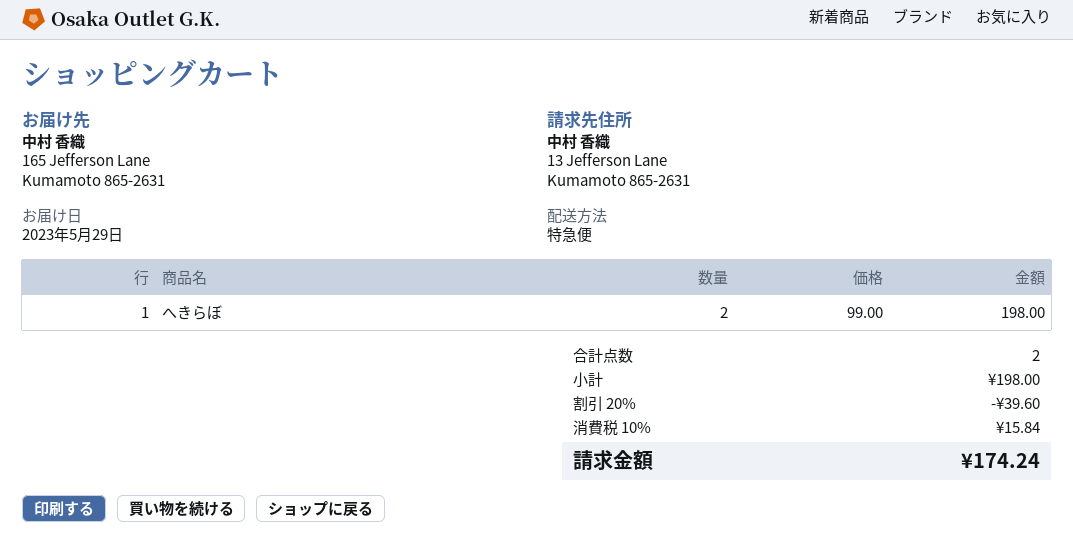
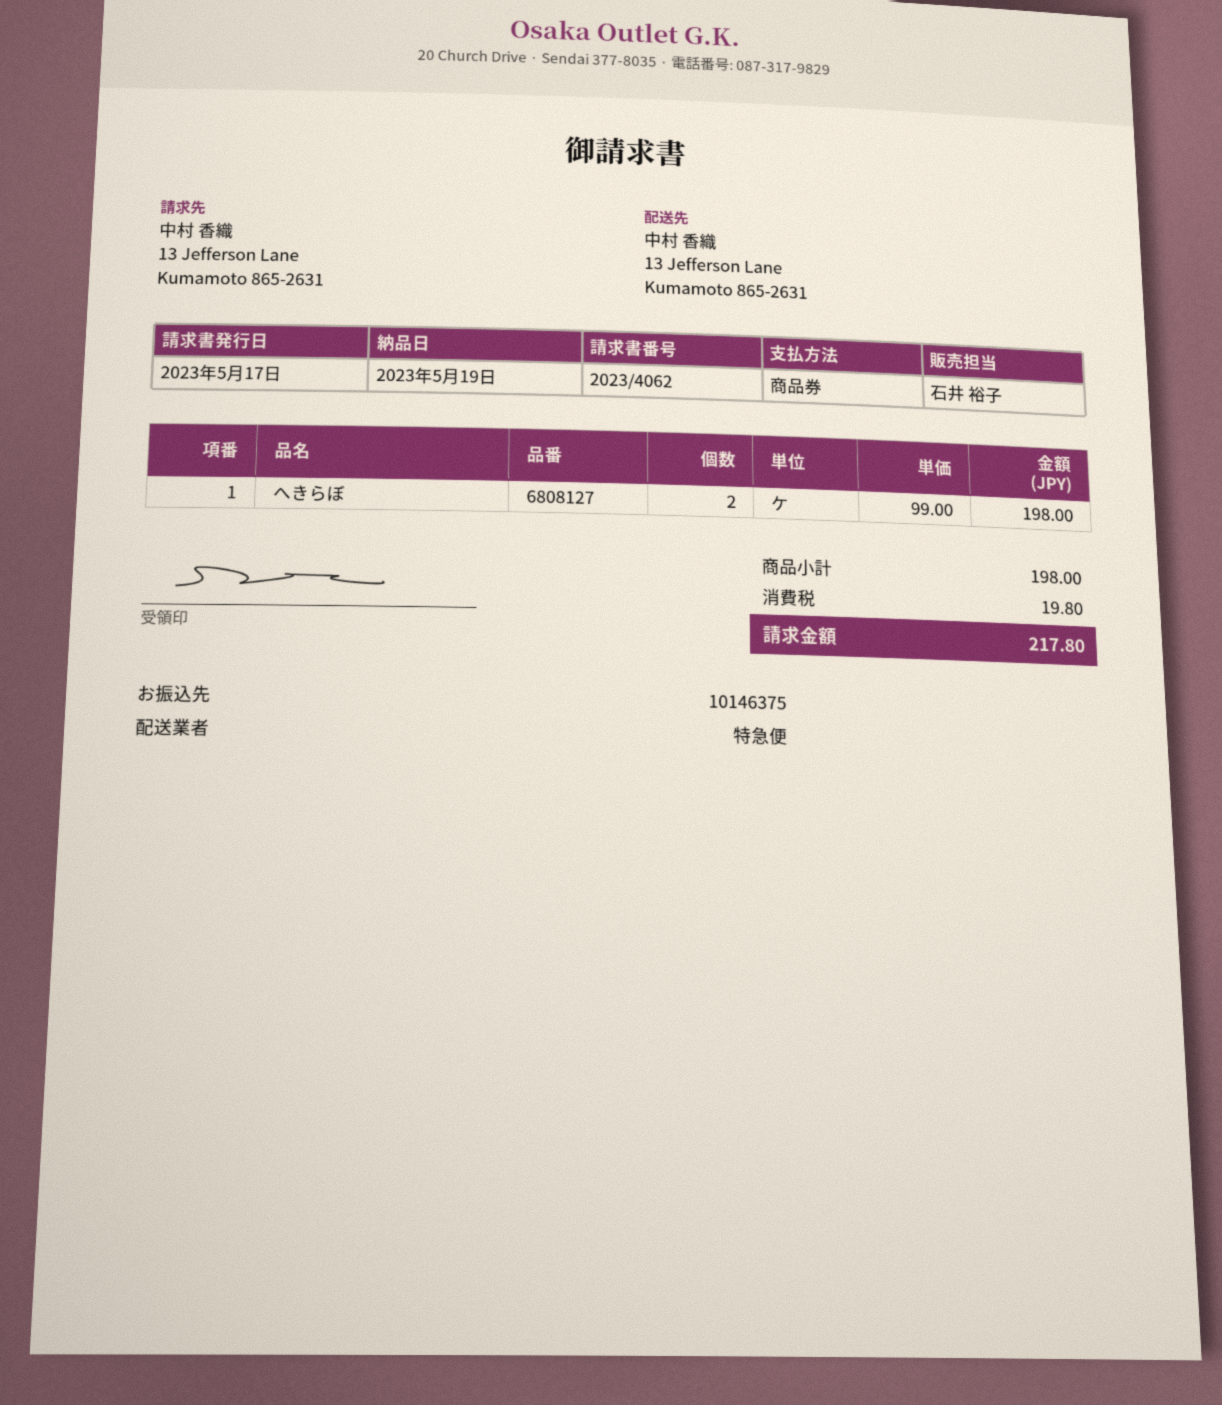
delivery date: 2023-05-29 -> 2023-05-19
ship to: 165 Jefferson Lane, Kumamoto 865-2631 -> 13 Jefferson Lane, Kumamoto 865-2631
discount: 20% = 39.60 -> none
tax: 15.84 -> 19.80
total: 174.24 -> 217.80

